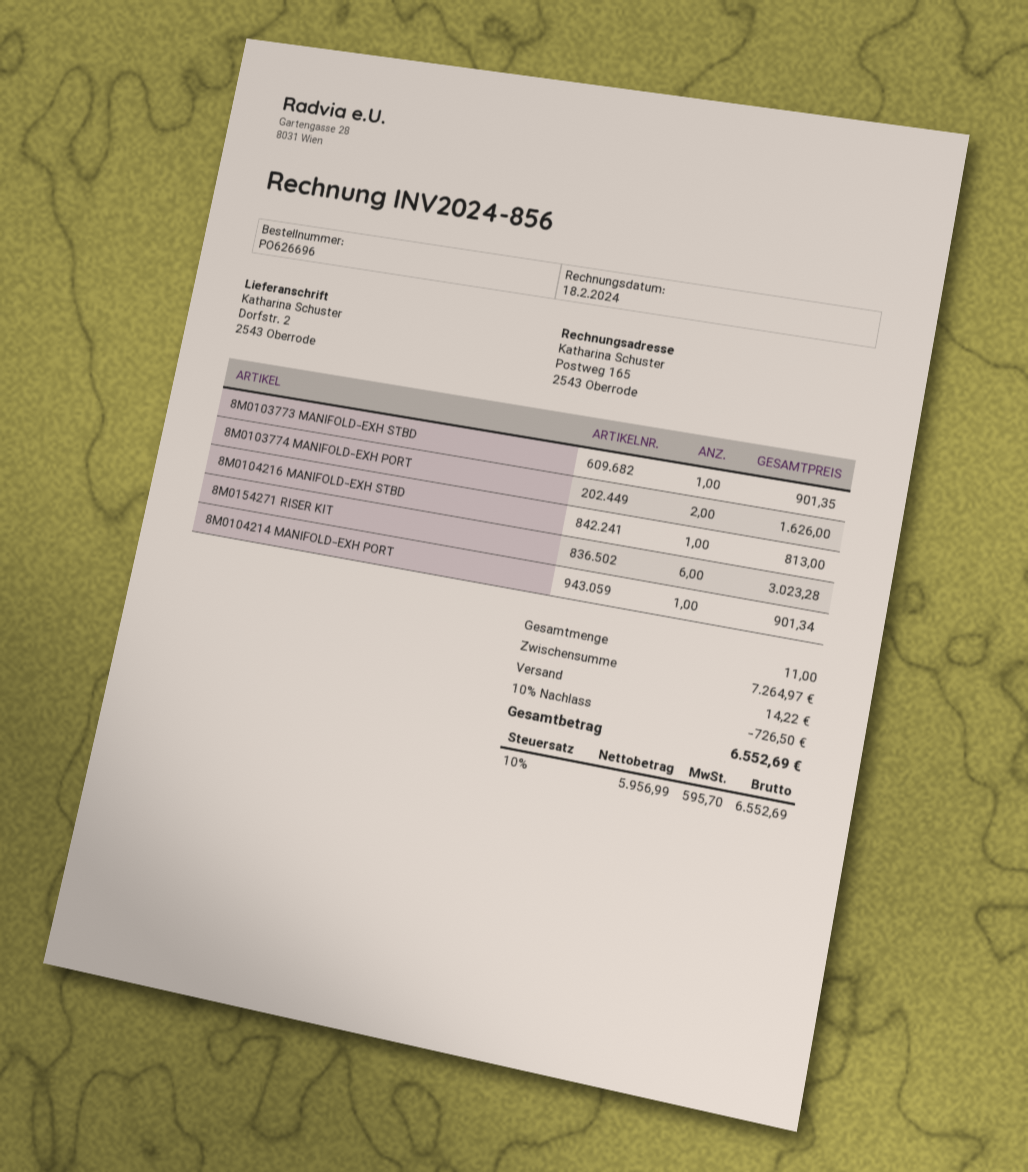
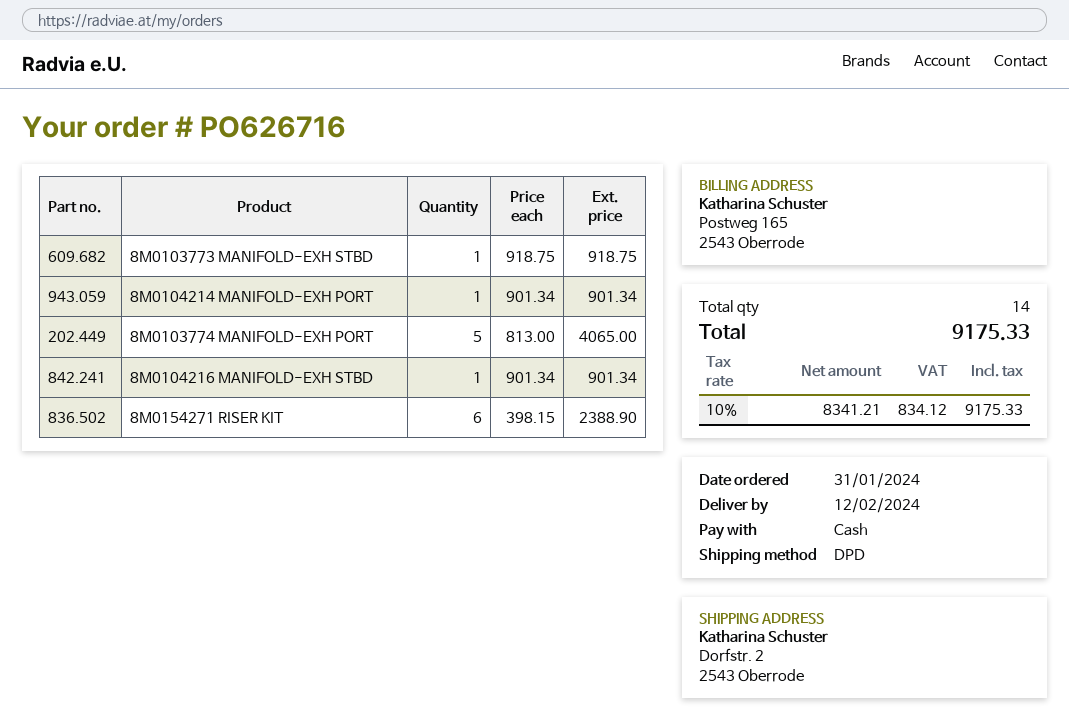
order number: PO626696 -> PO626716
8M0103773 MANIFOLD-EXH STBD: 1 for 901.35 -> 1 for 918.75
8M0103774 MANIFOLD-EXH PORT: 2 for 1626.00 -> 5 for 4065.00
8M0104216 MANIFOLD-EXH STBD: 1 for 813.00 -> 1 for 901.34
8M0154271 RISER KIT: 6 for 3023.28 -> 6 for 2388.90
total quantity: 11 -> 14
discount: 10% = 726.50 -> none
shipping: 14.22 -> none
net: 5956.99 -> 8341.21
tax: 10% = 595.70 -> 10% = 834.12
total: 6552.69 -> 9175.33

